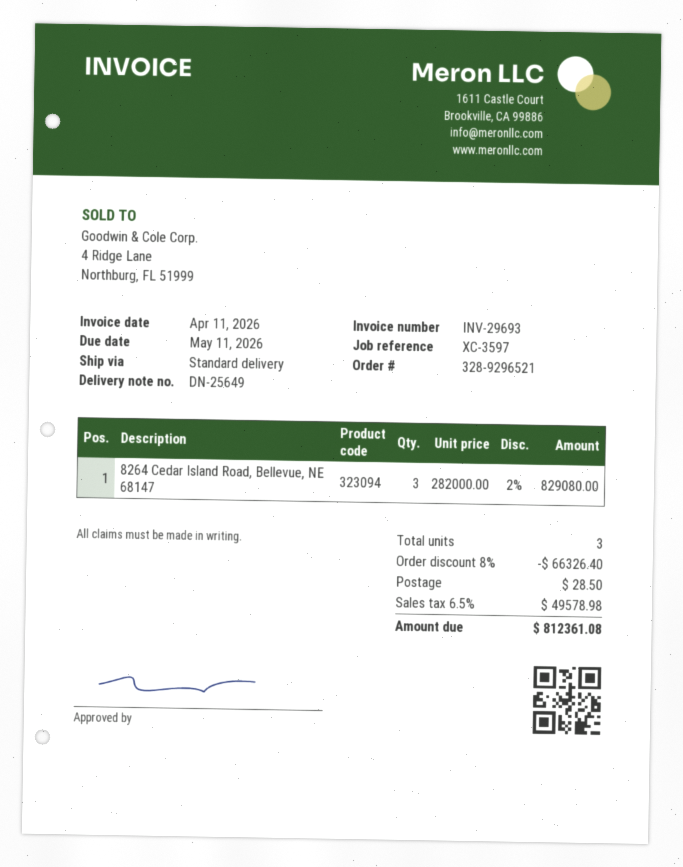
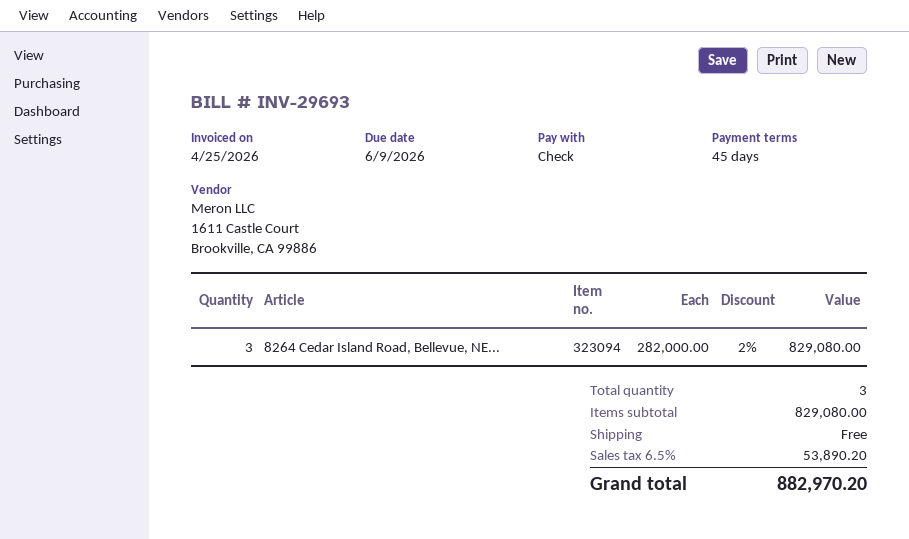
invoice date: 2026-04-11 -> 2026-04-25
due date: 2026-05-11 -> 2026-06-09
discount: 8% = 66326.40 -> none
shipping: 28.50 -> 0.00
tax: 6.5% = 49578.98 -> 6.5% = 53890.20
total: 812361.08 -> 882970.20

